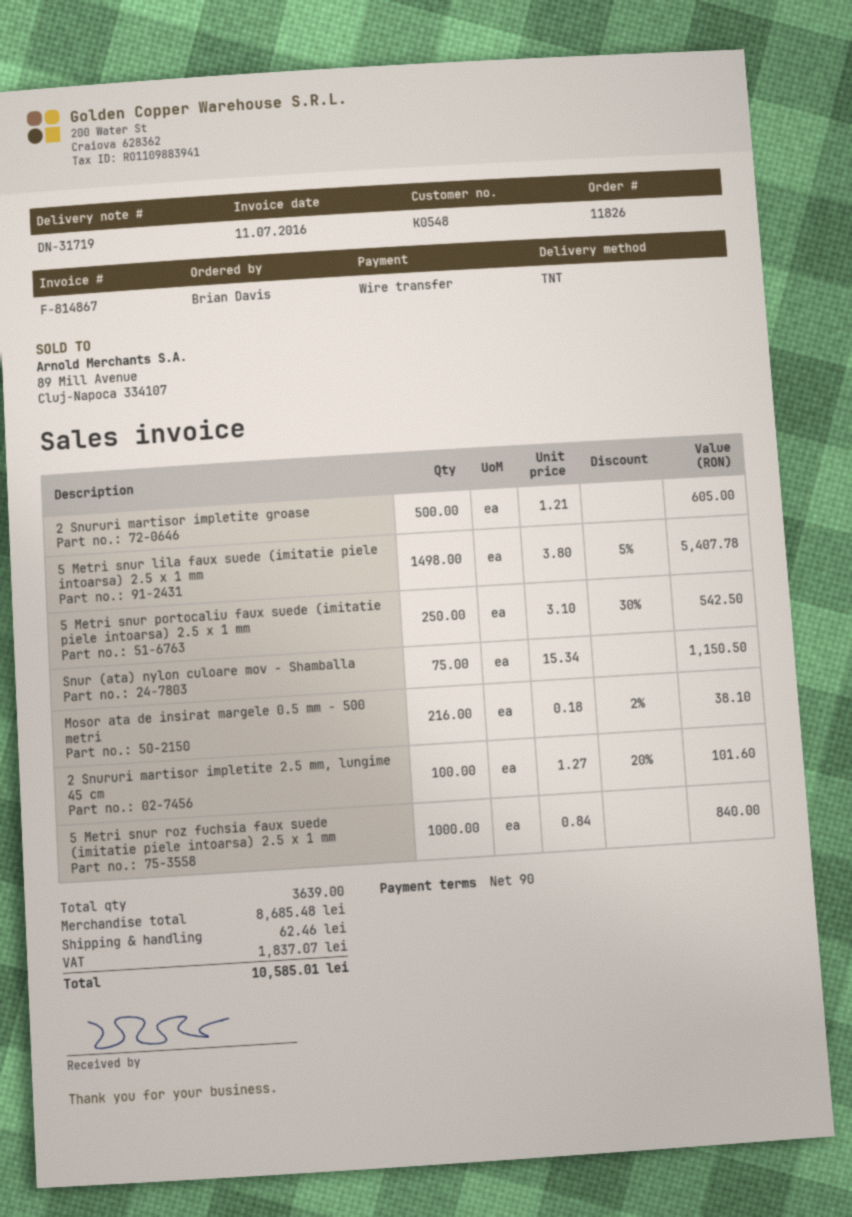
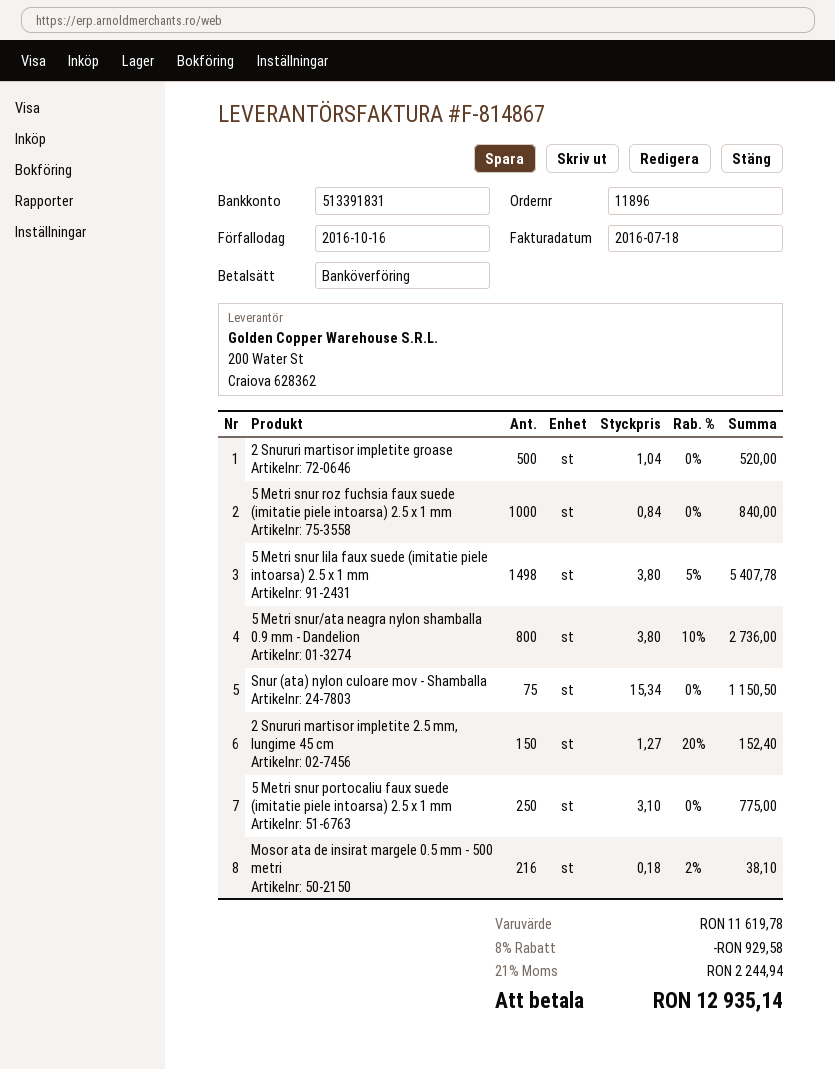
order number: 11826 -> 11896
invoice date: 2016-07-11 -> 2016-07-18
2 Snururi martisor impletite groase: 500 x 1.21 = 605.00 -> 500 x 1.04 = 520.00
5 Metri snur portocaliu faux suede (imitatie piele intoarsa) 2.5 x 1 mm: 250 x 3.10 - 30% = 542.50 -> 250 x 3.10 = 775.00
2 Snururi martisor impletite 2.5 mm, lungime 45 cm: 100 x 1.27 - 20% = 101.60 -> 150 x 1.27 - 20% = 152.40
5 Metri snur/ata neagra nylon shamballa 0.9 mm - Dandelion: none -> 800 x 3.80 - 10% = 2736.00
subtotal: 8685.48 -> 11619.78
discount: none -> 8% = 929.58
shipping: 62.46 -> none
tax: 1837.07 -> 2244.94
total: 10585.01 -> 12935.14

